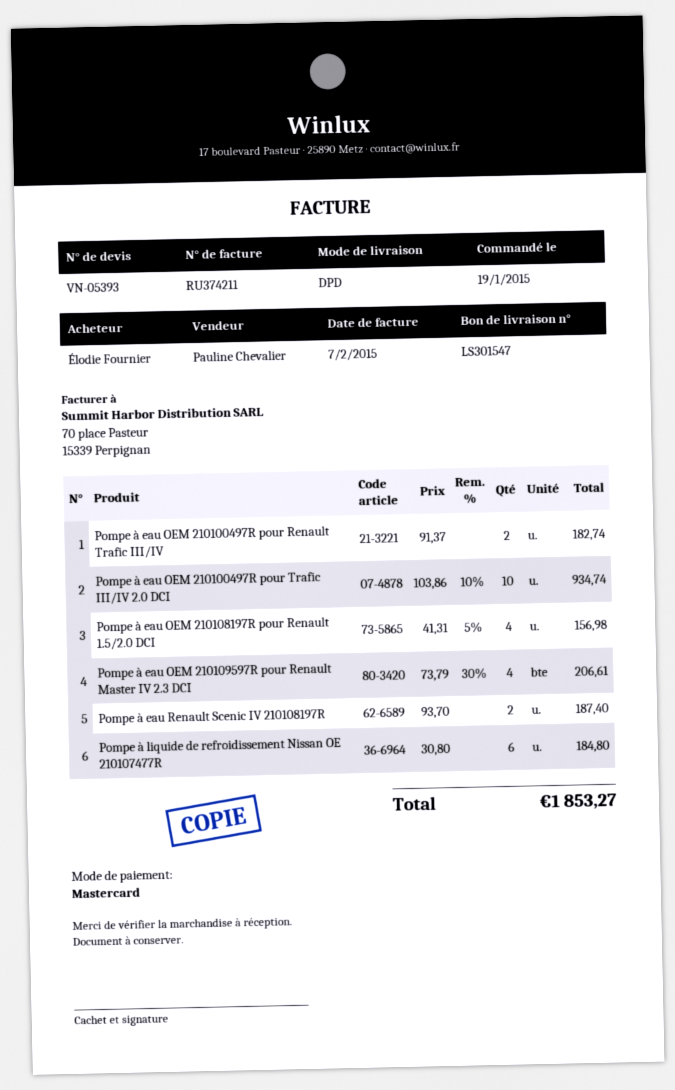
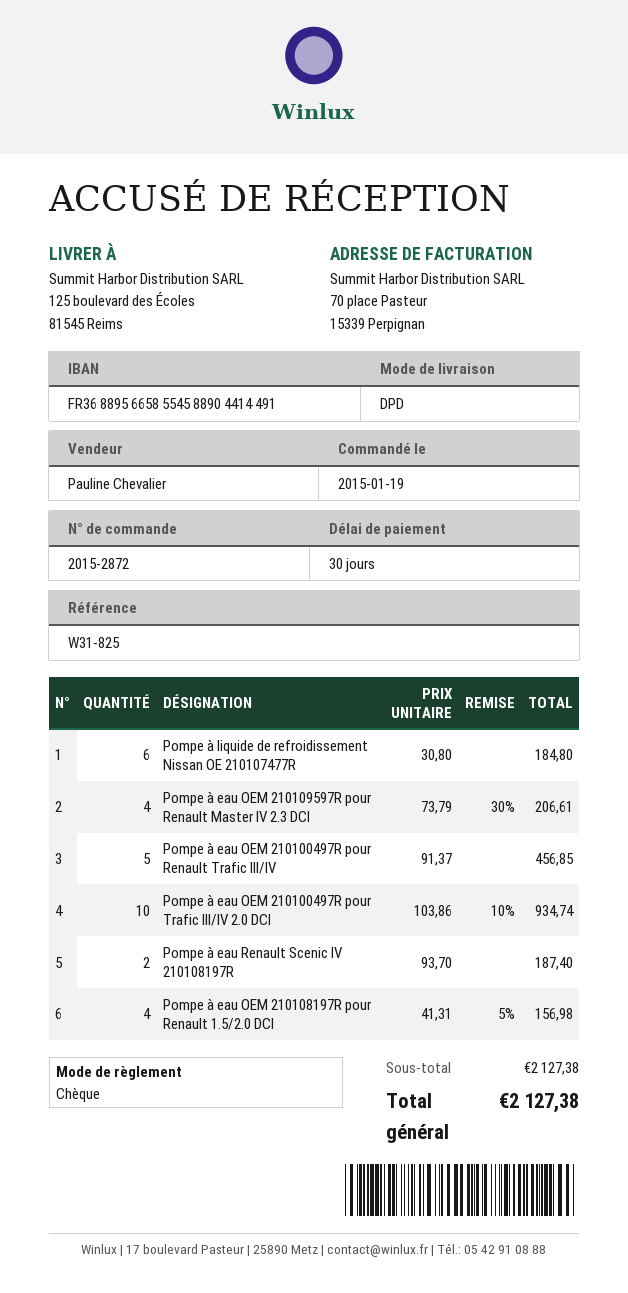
payment method: Mastercard -> cheque
Pompe à eau OEM 210100497R pour Renault Trafic III/IV: 2 x 91.37 = 182.74 -> 5 x 91.37 = 456.85
total: 1853.27 -> 2127.38

